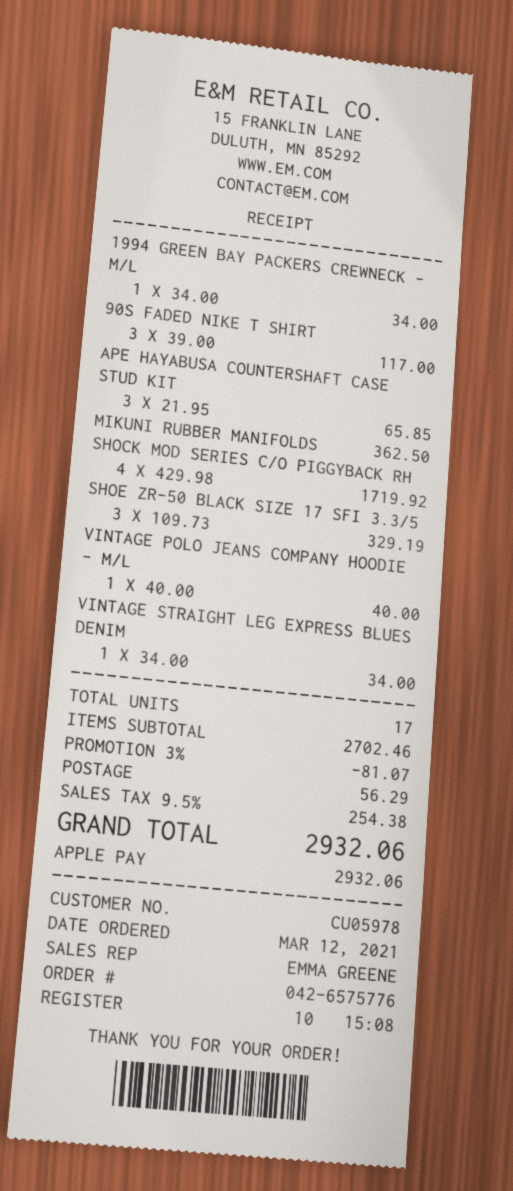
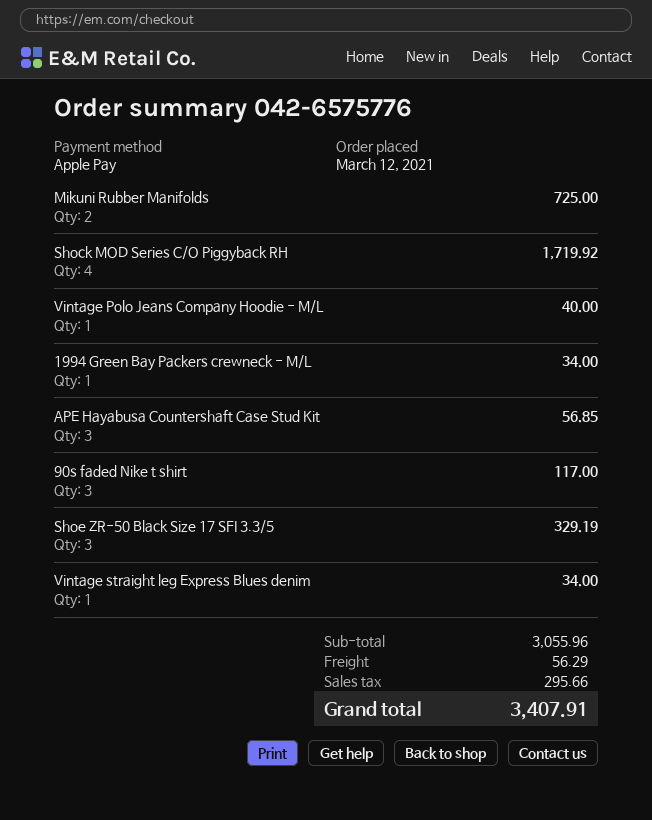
APE HAYABUSA COUNTERSHAFT CASE STUD KIT: 3 for 65.85 -> 3 for 56.85
MIKUNI RUBBER MANIFOLDS: 1 for 362.50 -> 2 for 725.00
subtotal: 2702.46 -> 3055.96
discount: 3% = 81.07 -> none
tax: 254.38 -> 295.66
total: 2932.06 -> 3407.91

